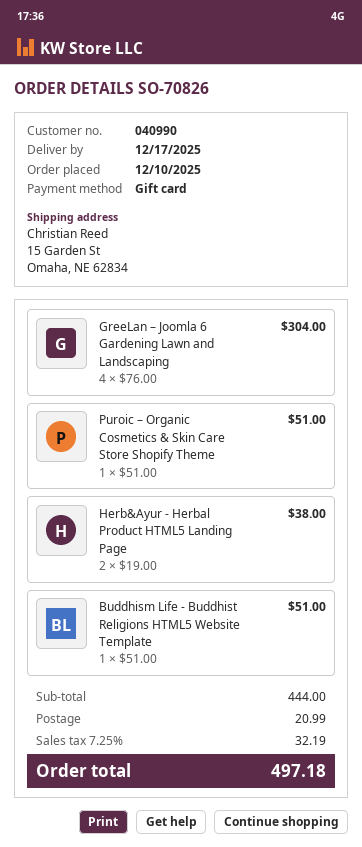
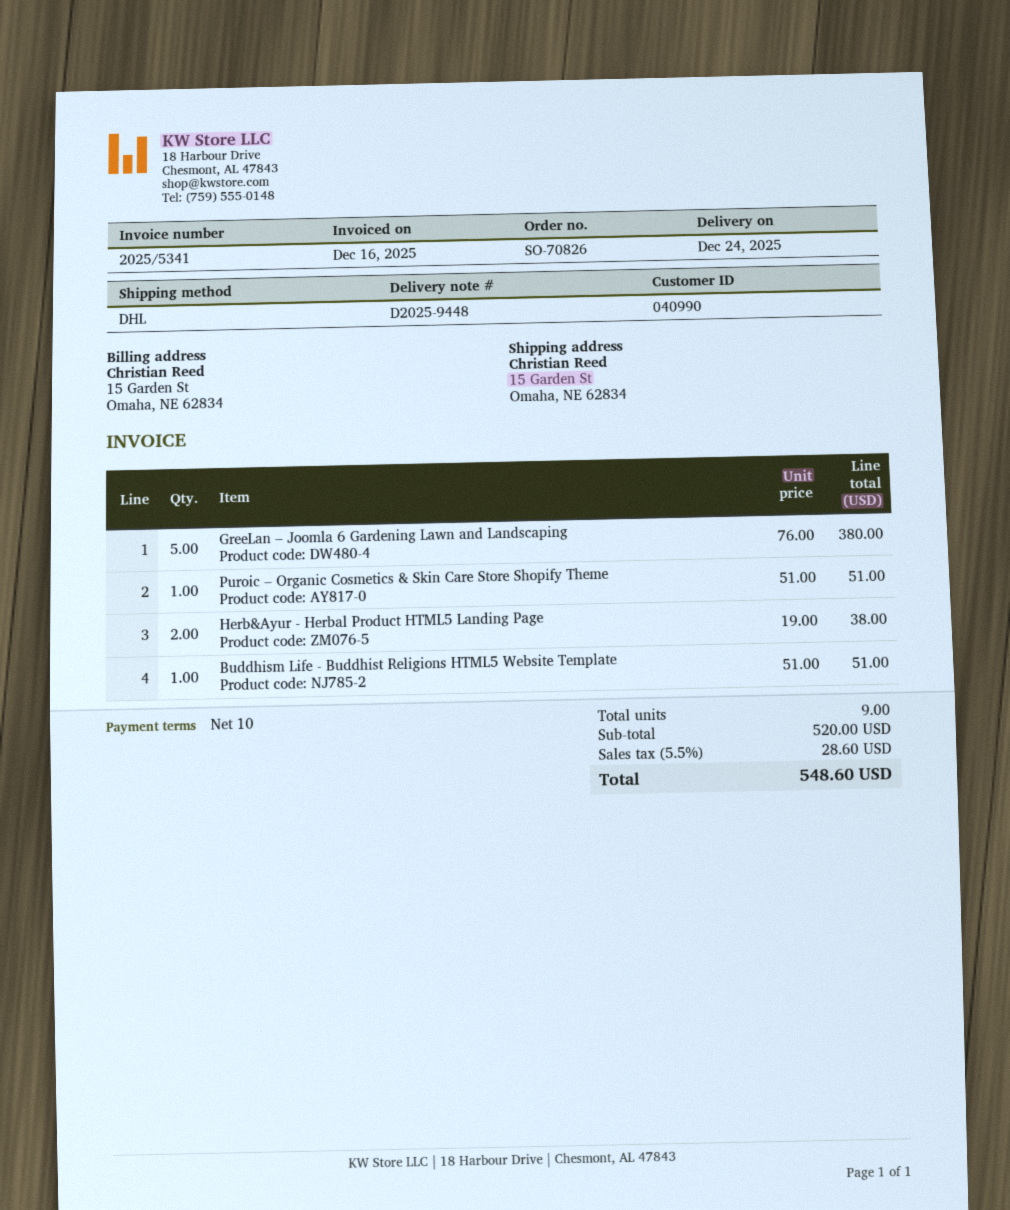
delivery date: 2025-12-17 -> 2025-12-24
GreeLan – Joomla 6 Gardening Lawn and Landscaping: 4 x 76.00 = 304.00 -> 5 x 76.00 = 380.00
subtotal: 444.00 -> 520.00
shipping: 20.99 -> none
tax: 7.25% = 32.19 -> 5.5% = 28.60
total: 497.18 -> 548.60

